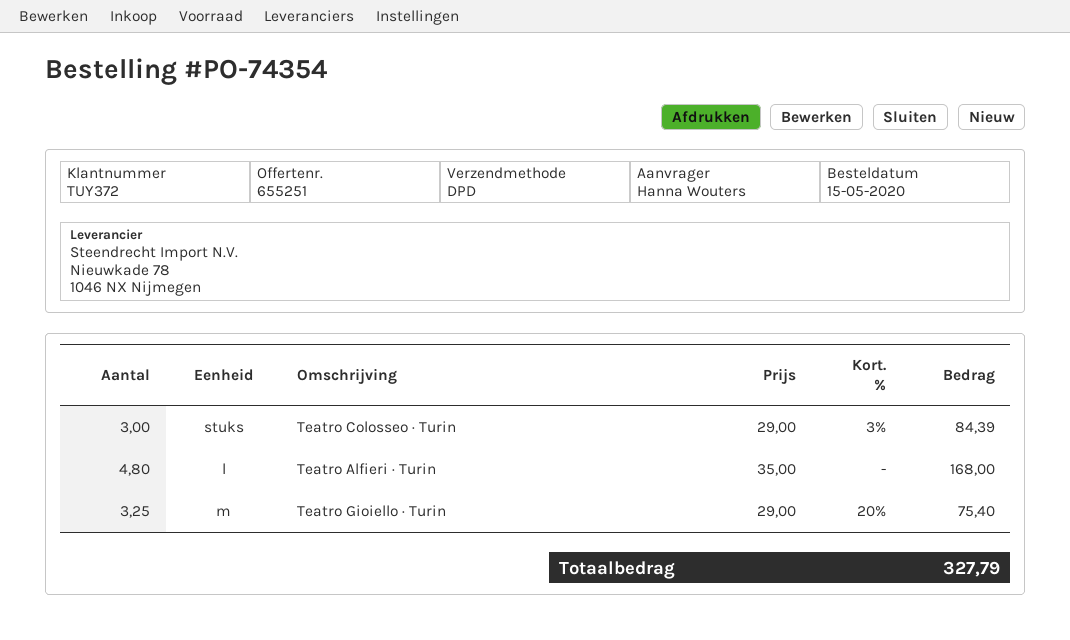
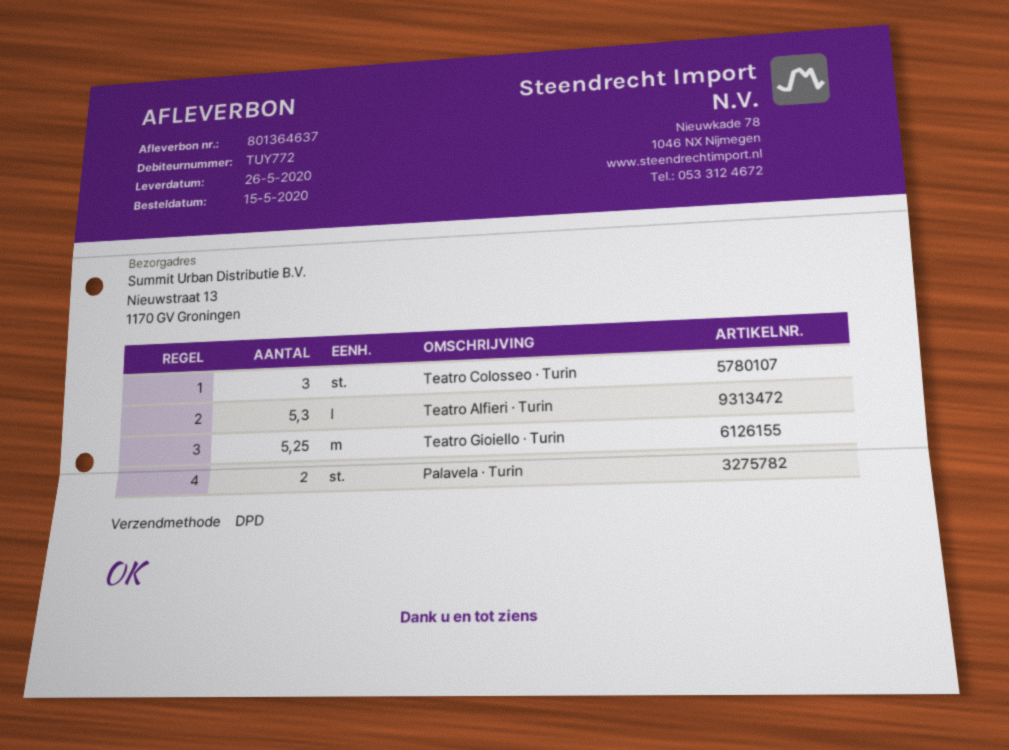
customer number: TUY372 -> TUY772
Teatro Alfieri · Turin: 4.8 -> 5.3
Teatro Gioiello · Turin: 3.25 -> 5.25
Palavela · Turin: none -> 2

